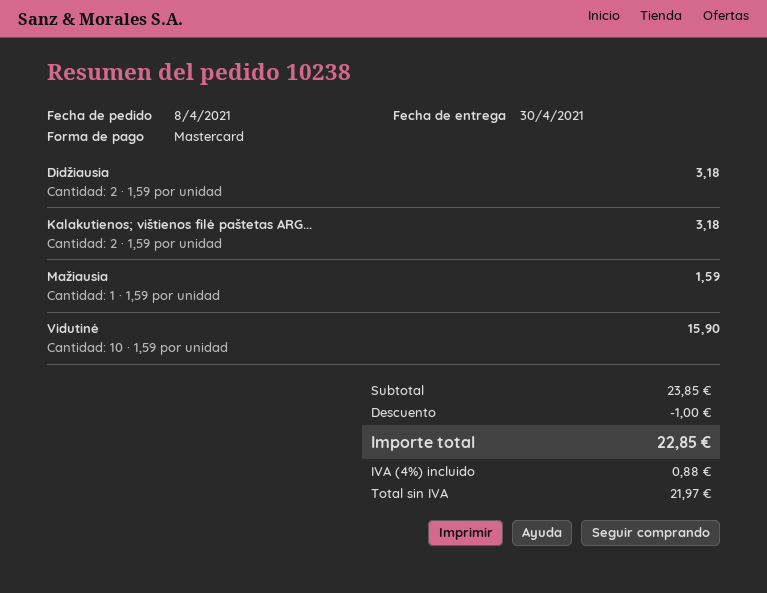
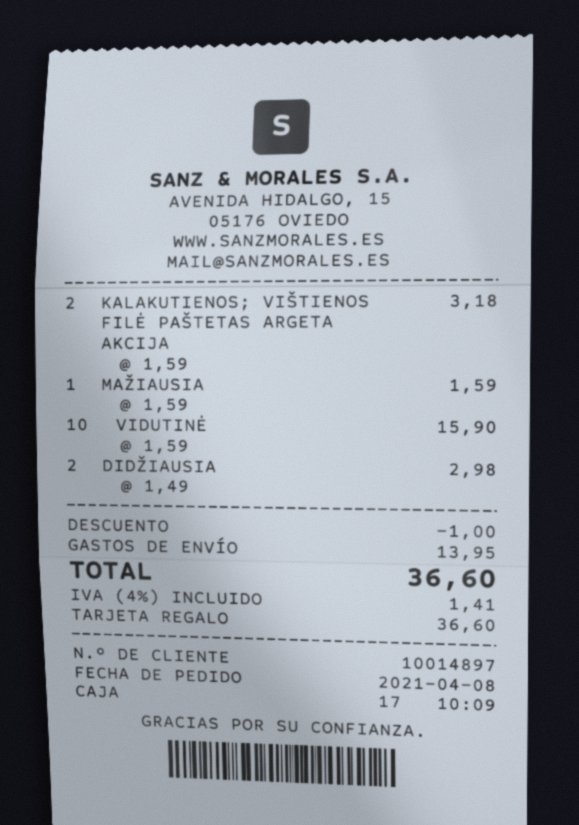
payment method: Mastercard -> gift card
Didžiausia: 2 x 1.59 = 3.18 -> 2 x 1.49 = 2.98
shipping: none -> 13.95
tax: 4% = 0.88 -> 4% = 1.41
total: 22.85 -> 36.60

